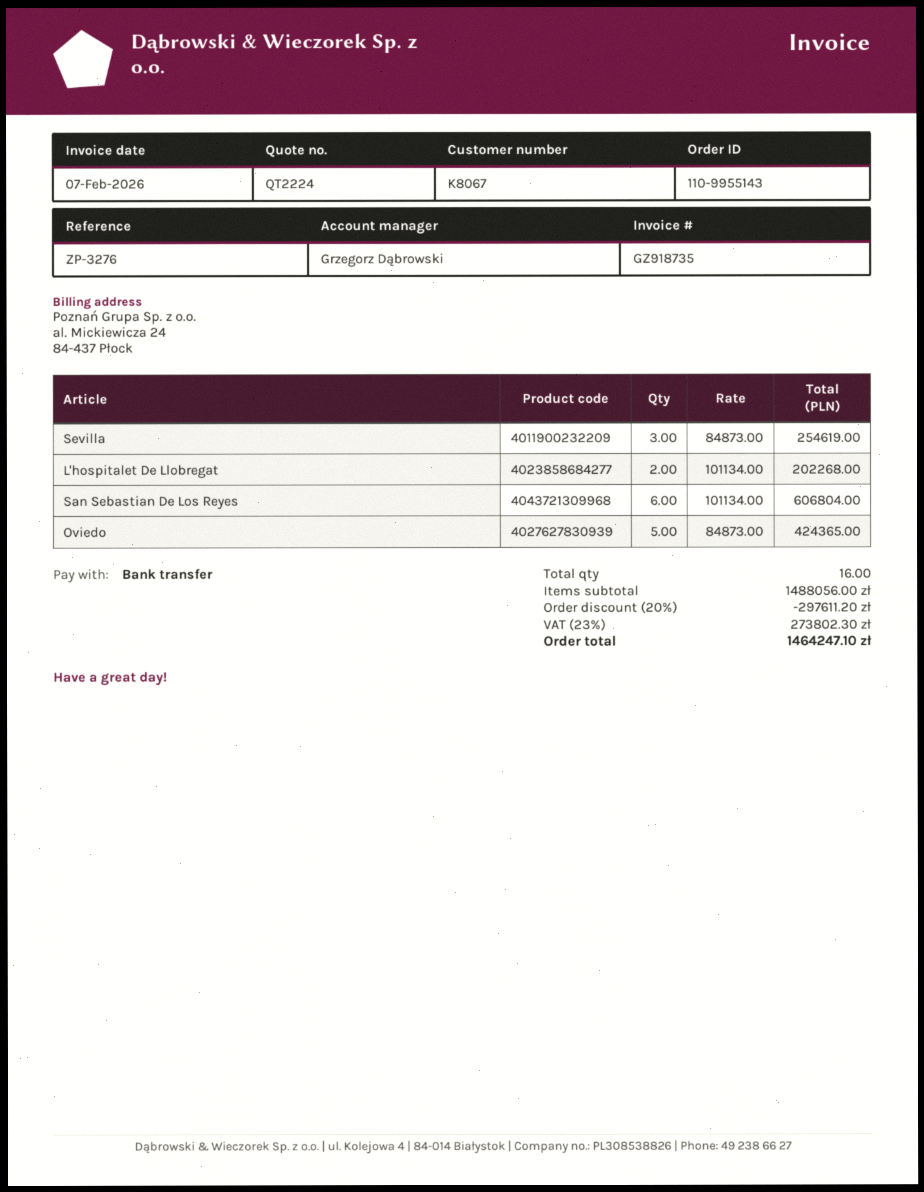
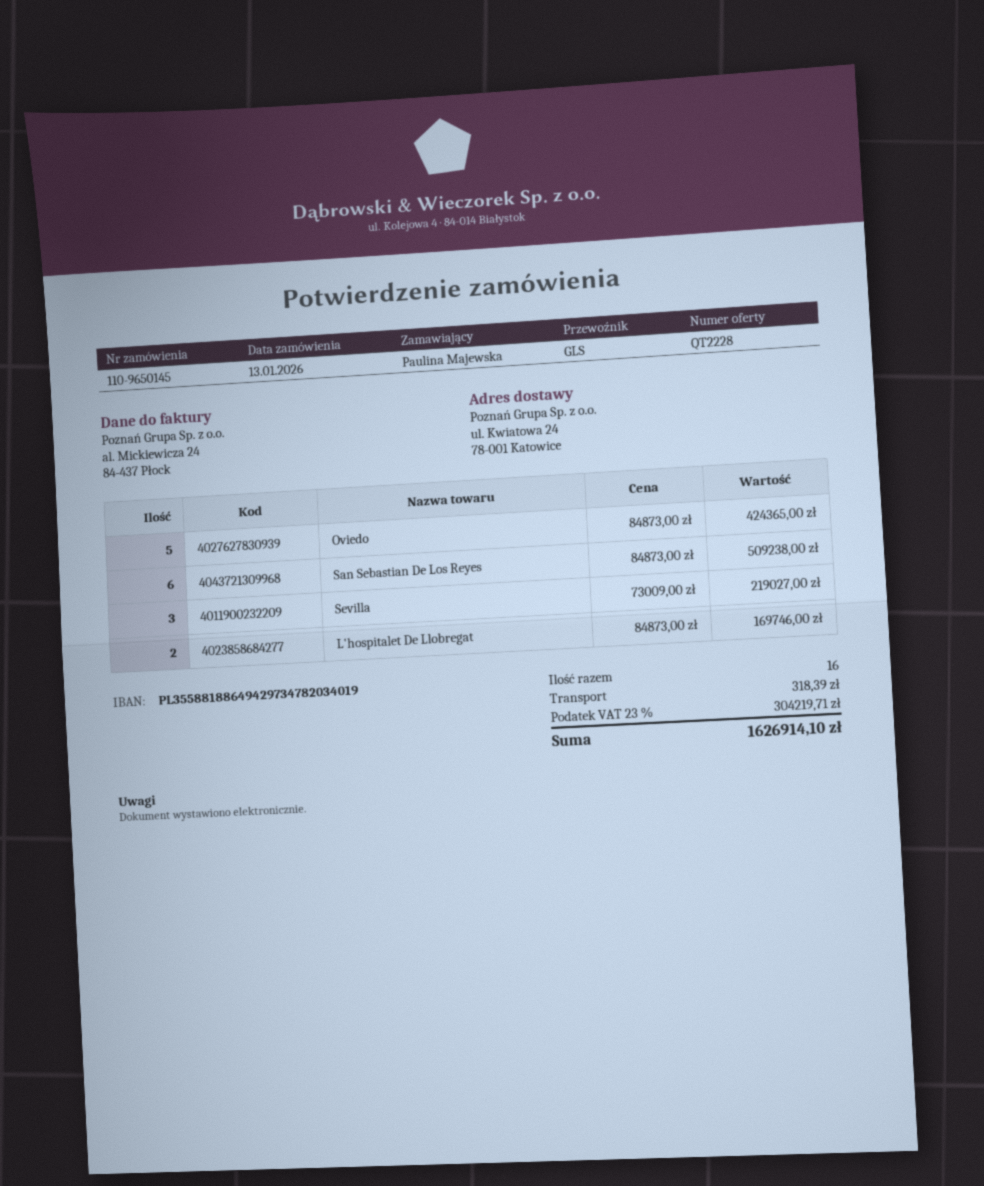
quote number: QT2224 -> QT2228
order number: 110-9955143 -> 110-9650145
Sevilla: 3 x 84873.00 = 254619.00 -> 3 x 73009.00 = 219027.00
L'hospitalet De Llobregat: 2 x 101134.00 = 202268.00 -> 2 x 84873.00 = 169746.00
San Sebastian De Los Reyes: 6 x 101134.00 = 606804.00 -> 6 x 84873.00 = 509238.00
discount: 20% = 297611.20 -> none
shipping: none -> 318.39
tax: 23% = 273802.30 -> 23% = 304219.71
total: 1464247.10 -> 1626914.10

